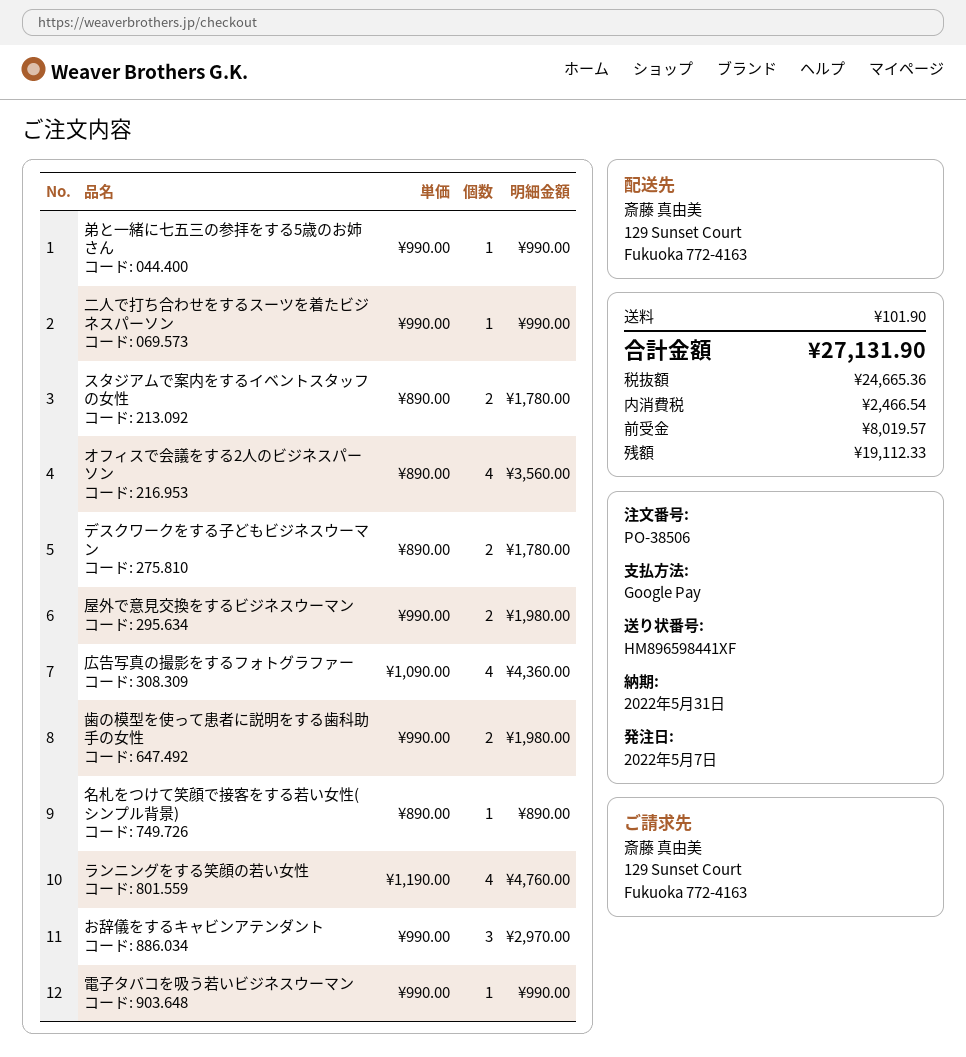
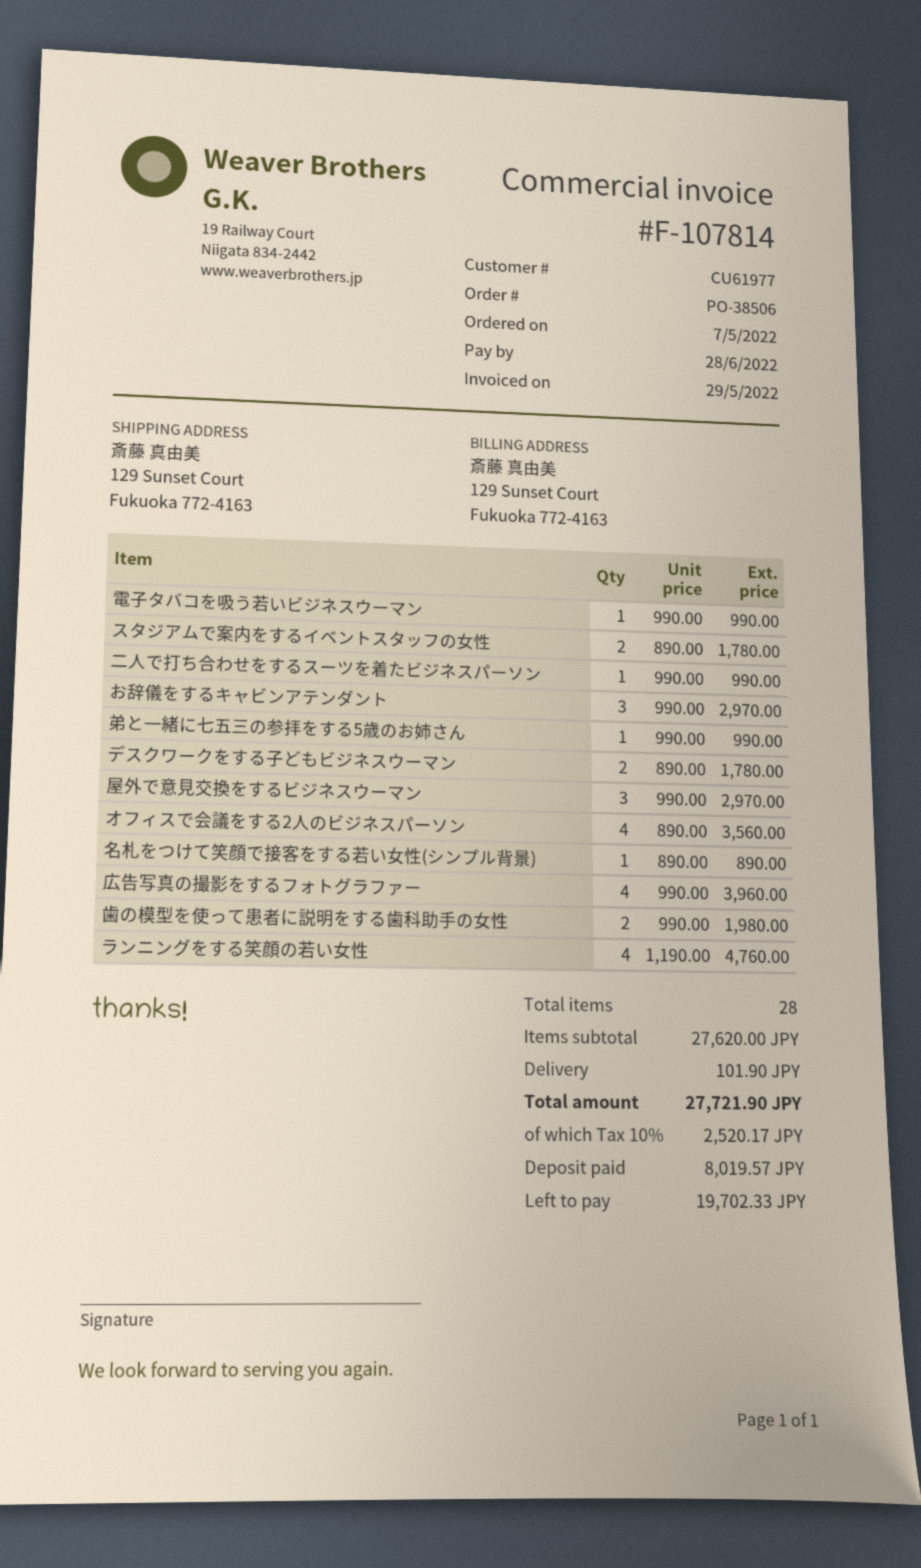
屋外で意見交換をするビジネスウーマン: 2 x 990.00 = 1980.00 -> 3 x 990.00 = 2970.00
広告写真の撮影をするフォトグラファー: 4 x 1090.00 = 4360.00 -> 4 x 990.00 = 3960.00
tax: 2466.54 -> 2520.17
total: 27131.90 -> 27721.90
balance: 19112.33 -> 19702.33

